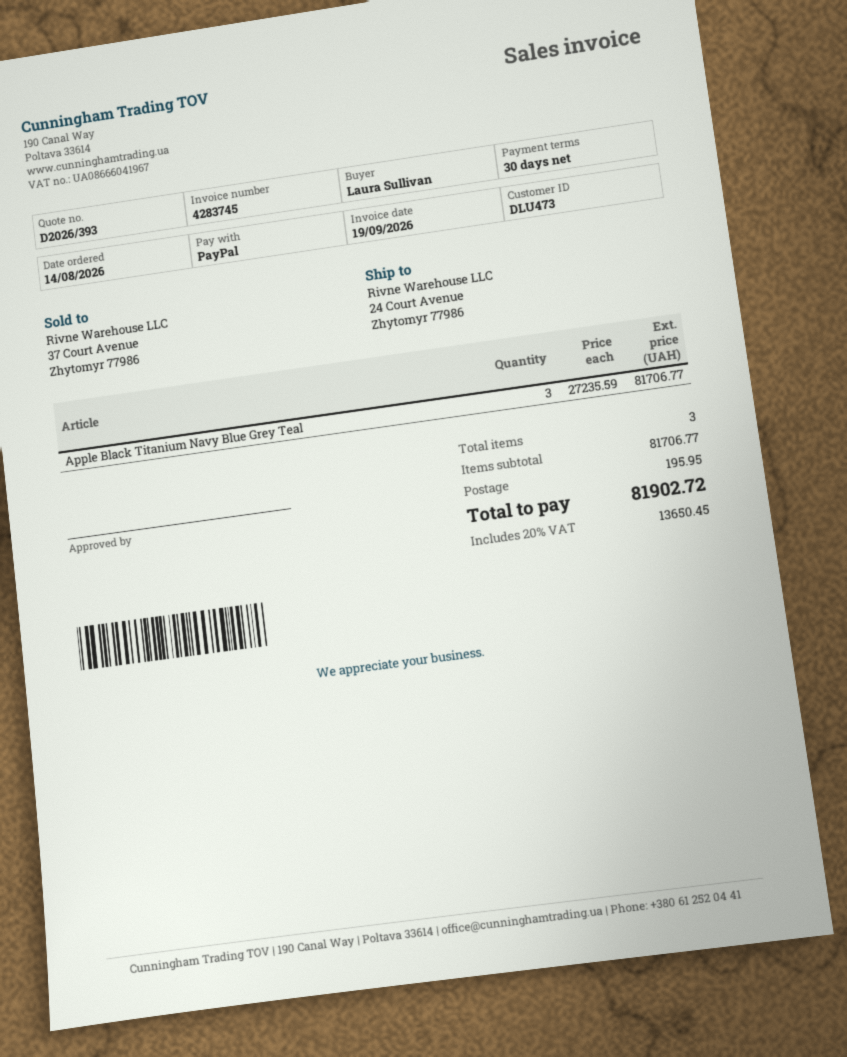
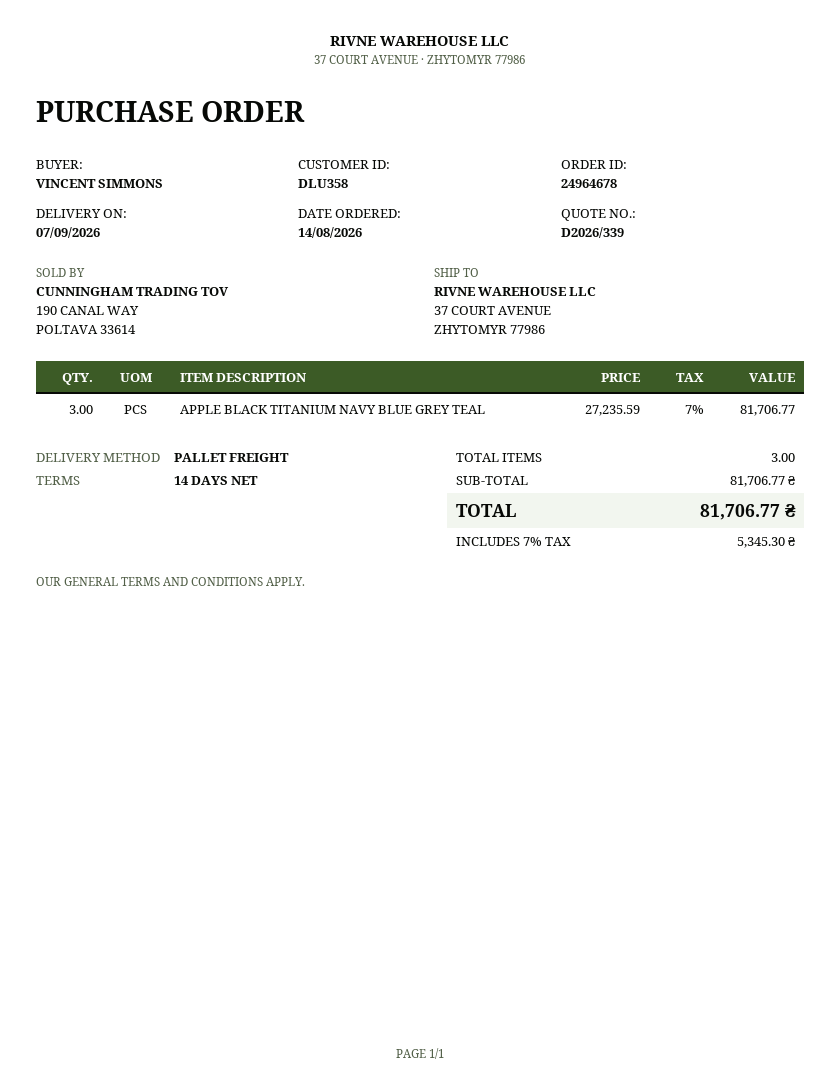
quote number: D2026/393 -> D2026/339
payment terms: 30 days -> 14 days
customer number: DLU473 -> DLU358
ordered by: Laura Sullivan -> VINCENT SIMMONS
ship to: 24 Court Avenue, Zhytomyr 77986 -> 37 COURT AVENUE, ZHYTOMYR 77986
shipping: 195.95 -> none
tax: 20% = 13650.45 -> 7% = 5345.30
total: 81902.72 -> 81706.77

